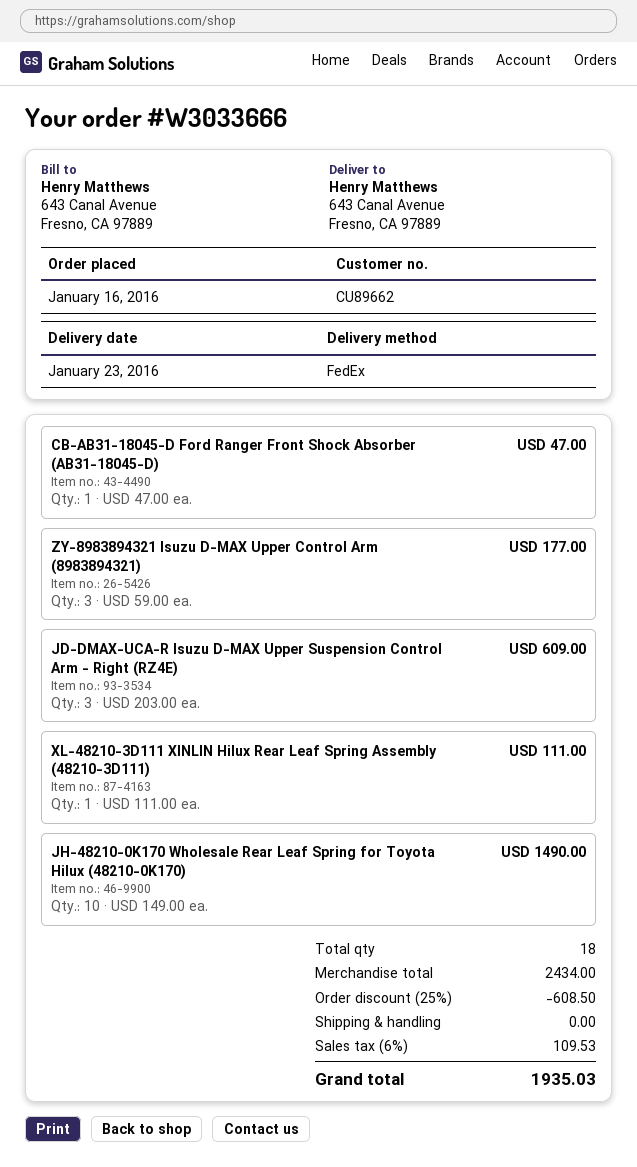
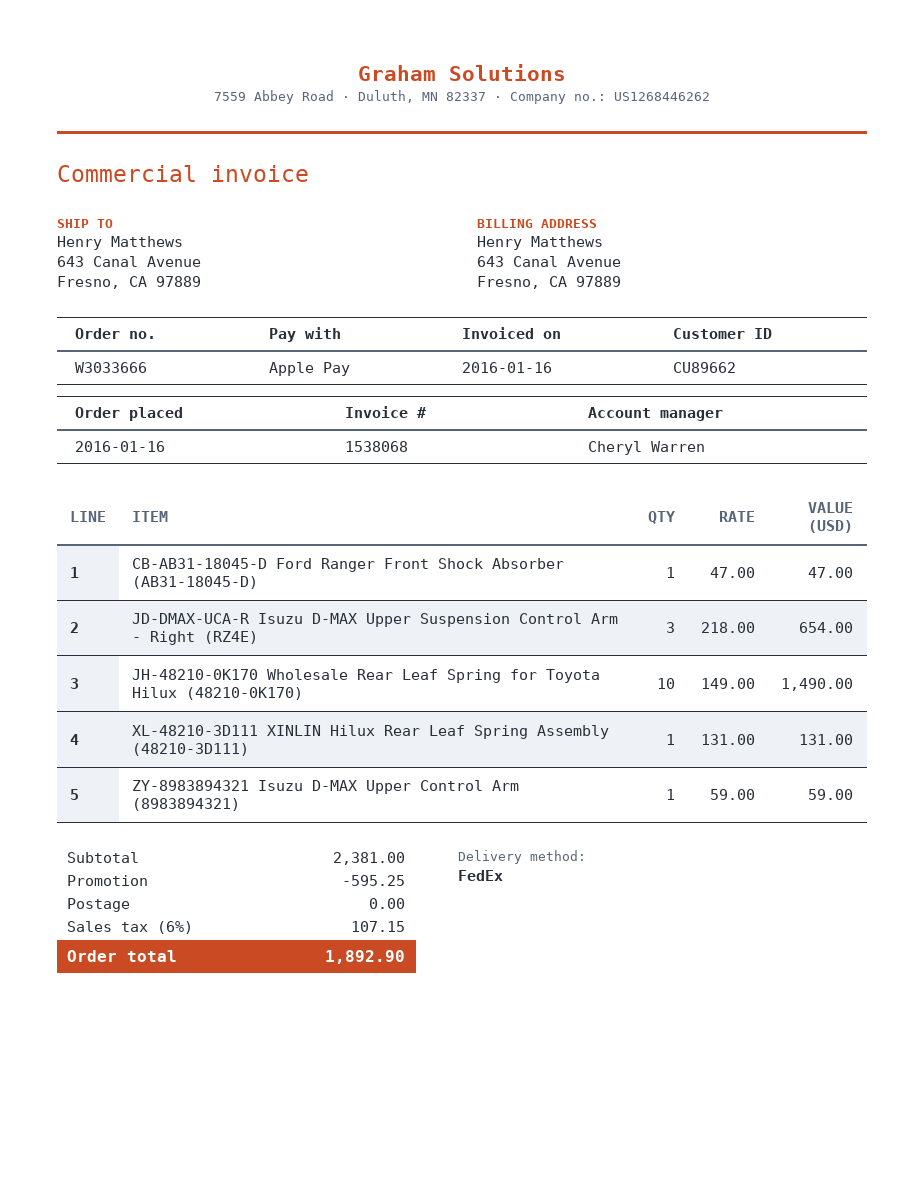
ZY-8983894321 Isuzu D-MAX Upper Control Arm (8983894321): 3 x 59.00 = 177.00 -> 1 x 59.00 = 59.00
JD-DMAX-UCA-R Isuzu D-MAX Upper Suspension Control Arm - Right (RZ4E): 3 x 203.00 = 609.00 -> 3 x 218.00 = 654.00
XL-48210-3D111 XINLIN Hilux Rear Leaf Spring Assembly (48210-3D111): 1 x 111.00 = 111.00 -> 1 x 131.00 = 131.00
subtotal: 2434.00 -> 2381.00
discount: 608.50 -> 595.25
tax: 6% = 109.53 -> 6% = 107.15
total: 1935.03 -> 1892.90

